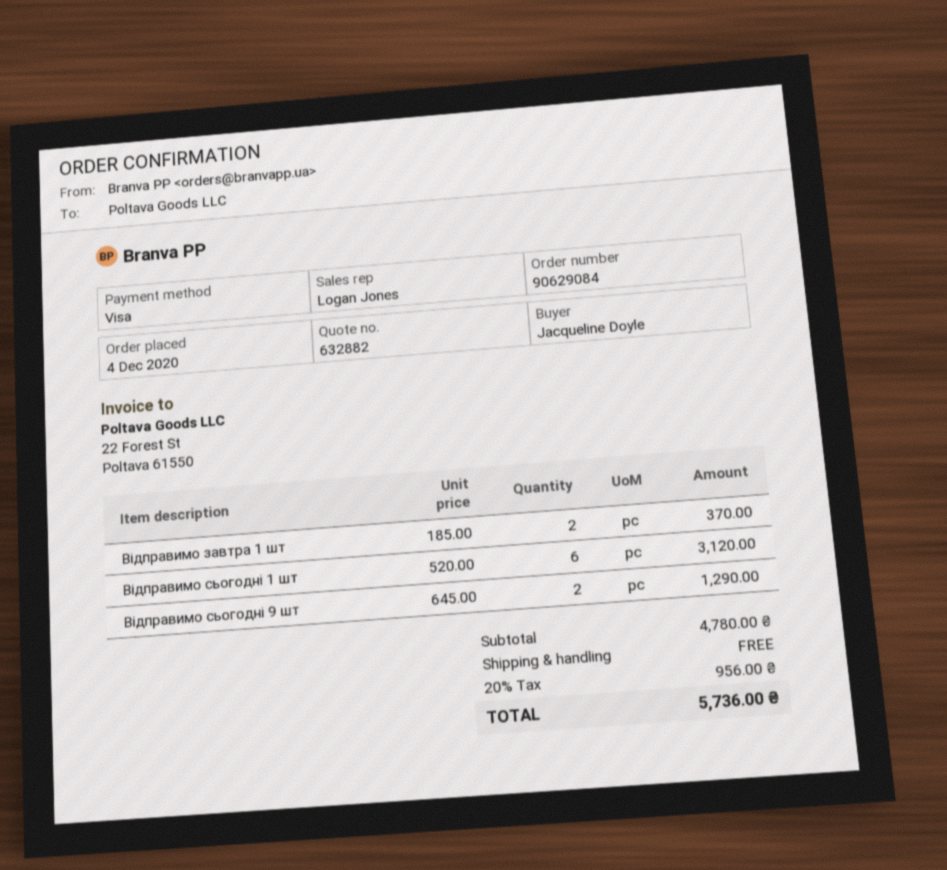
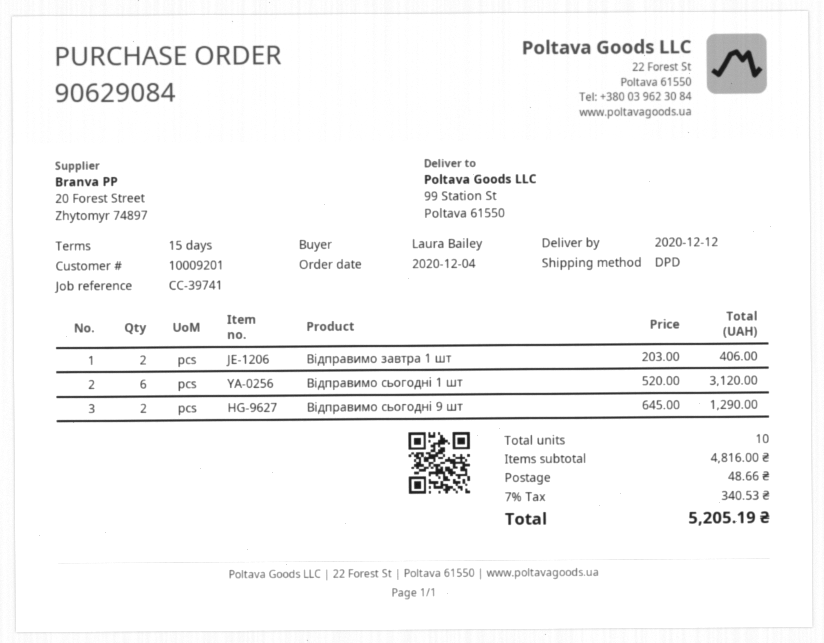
ordered by: Jacqueline Doyle -> Laura Bailey
Відправимо завтра 1 шт: 2 x 185.00 = 370.00 -> 2 x 203.00 = 406.00
subtotal: 4780.00 -> 4816.00
shipping: 0.00 -> 48.66
tax: 20% = 956.00 -> 7% = 340.53
total: 5736.00 -> 5205.19

